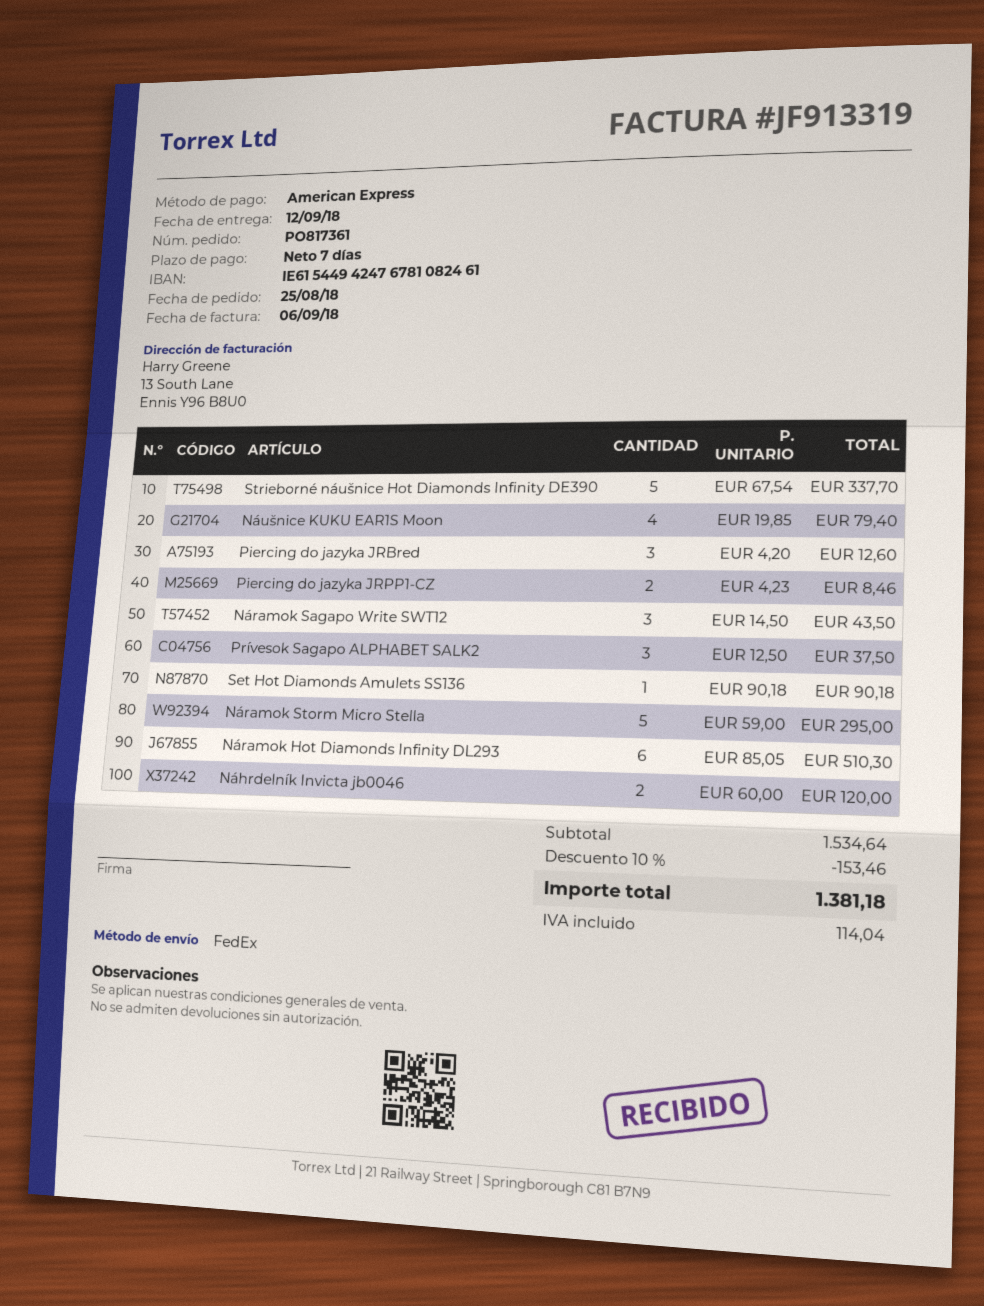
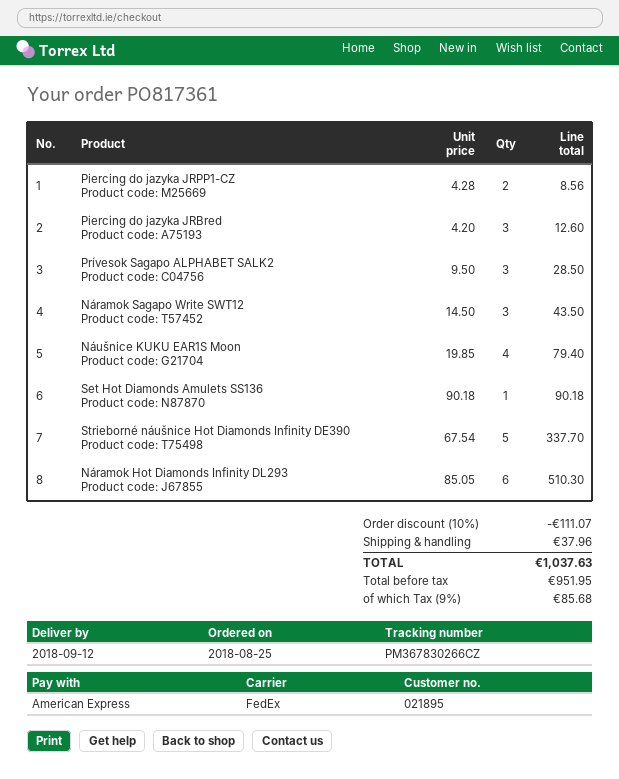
Piercing do jazyka JRPP1-CZ: 2 x 4.23 = 8.46 -> 2 x 4.28 = 8.56
Prívesok Sagapo ALPHABET SALK2: 3 x 12.50 = 37.50 -> 3 x 9.50 = 28.50
Náramok Storm Micro Stella: 5 x 59.00 = 295.00 -> none
Náhrdelník Invicta jb0046: 2 x 60.00 = 120.00 -> none
discount: 10% = 153.46 -> 10% = 111.07
shipping: none -> 37.96
tax: 114.04 -> 85.68
total: 1381.18 -> 1037.63

